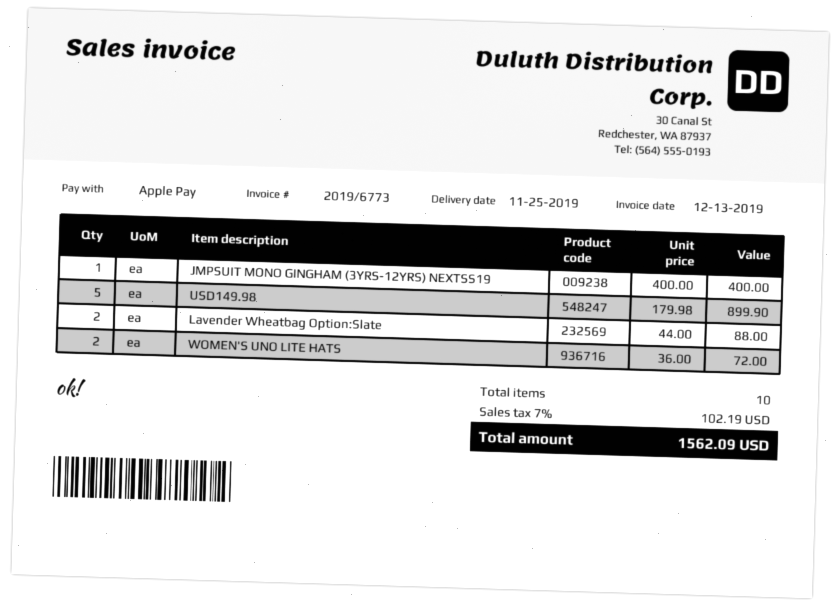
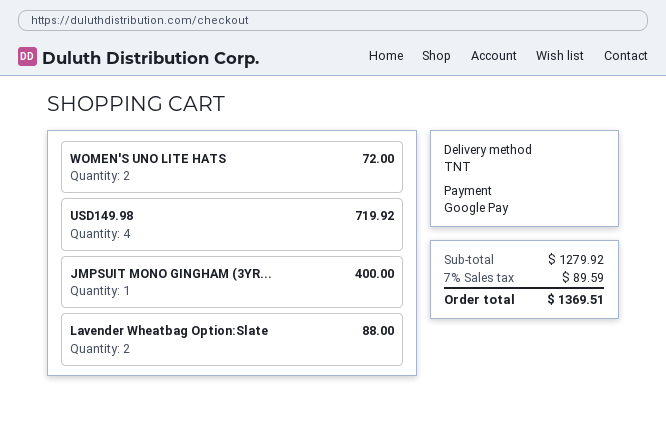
payment method: Apple Pay -> Google Pay
USD149.98: 5 for 899.90 -> 4 for 719.92
tax: 7% = 102.19 -> 7% = 89.59
total: 1562.09 -> 1369.51

